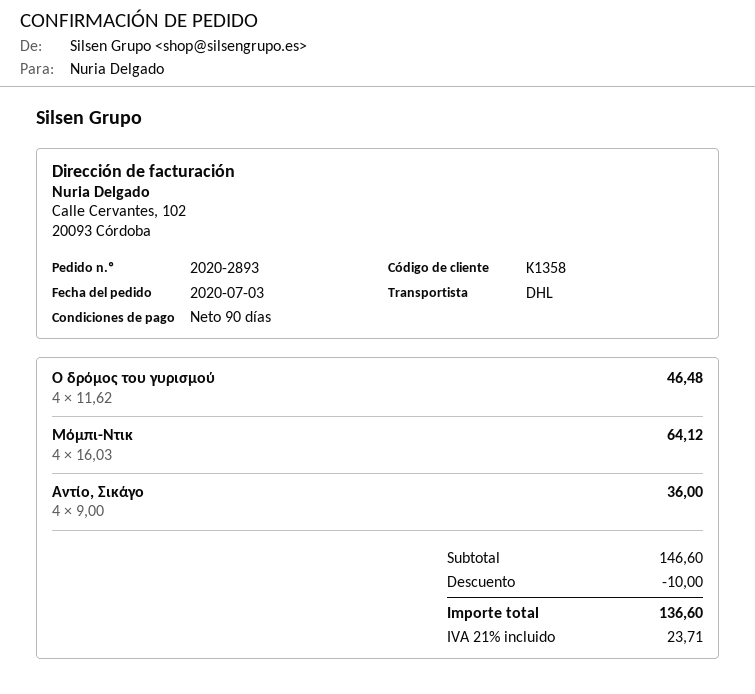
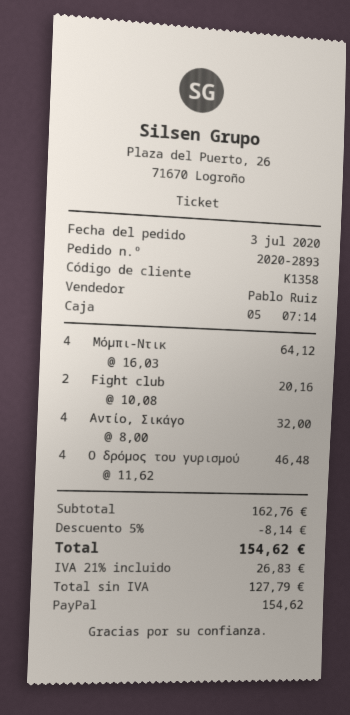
Αντίο, Σικάγο: 4 x 9.00 = 36.00 -> 4 x 8.00 = 32.00
Fight club: none -> 2 x 10.08 = 20.16
subtotal: 146.60 -> 162.76
discount: 10.00 -> 8.14
tax: 21% = 23.71 -> 21% = 26.83
total: 136.60 -> 154.62

